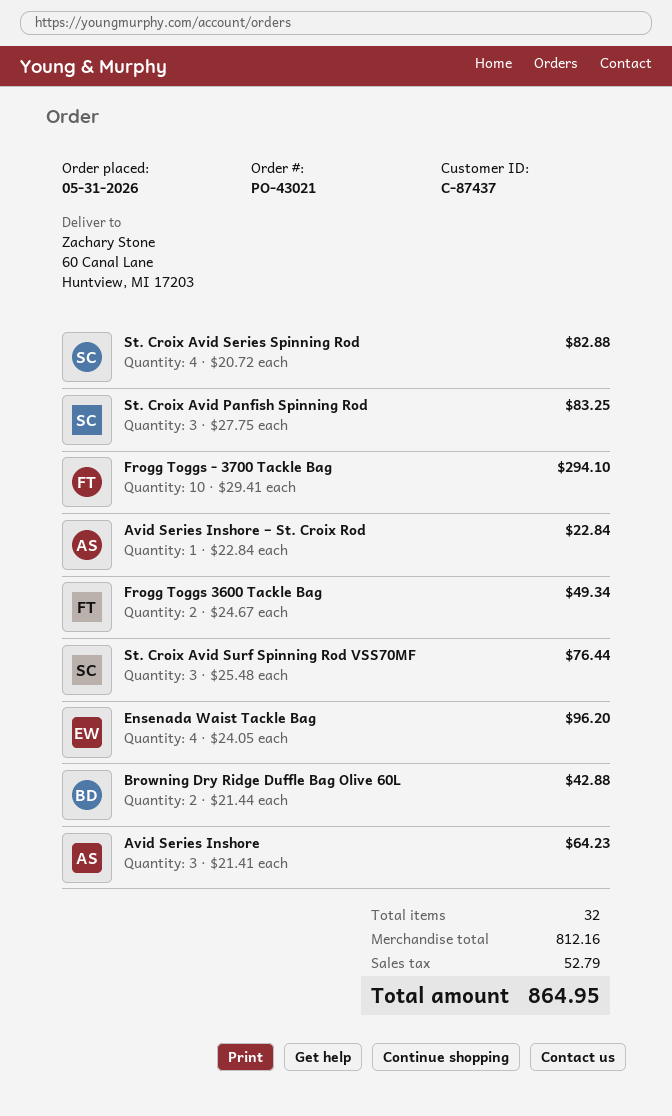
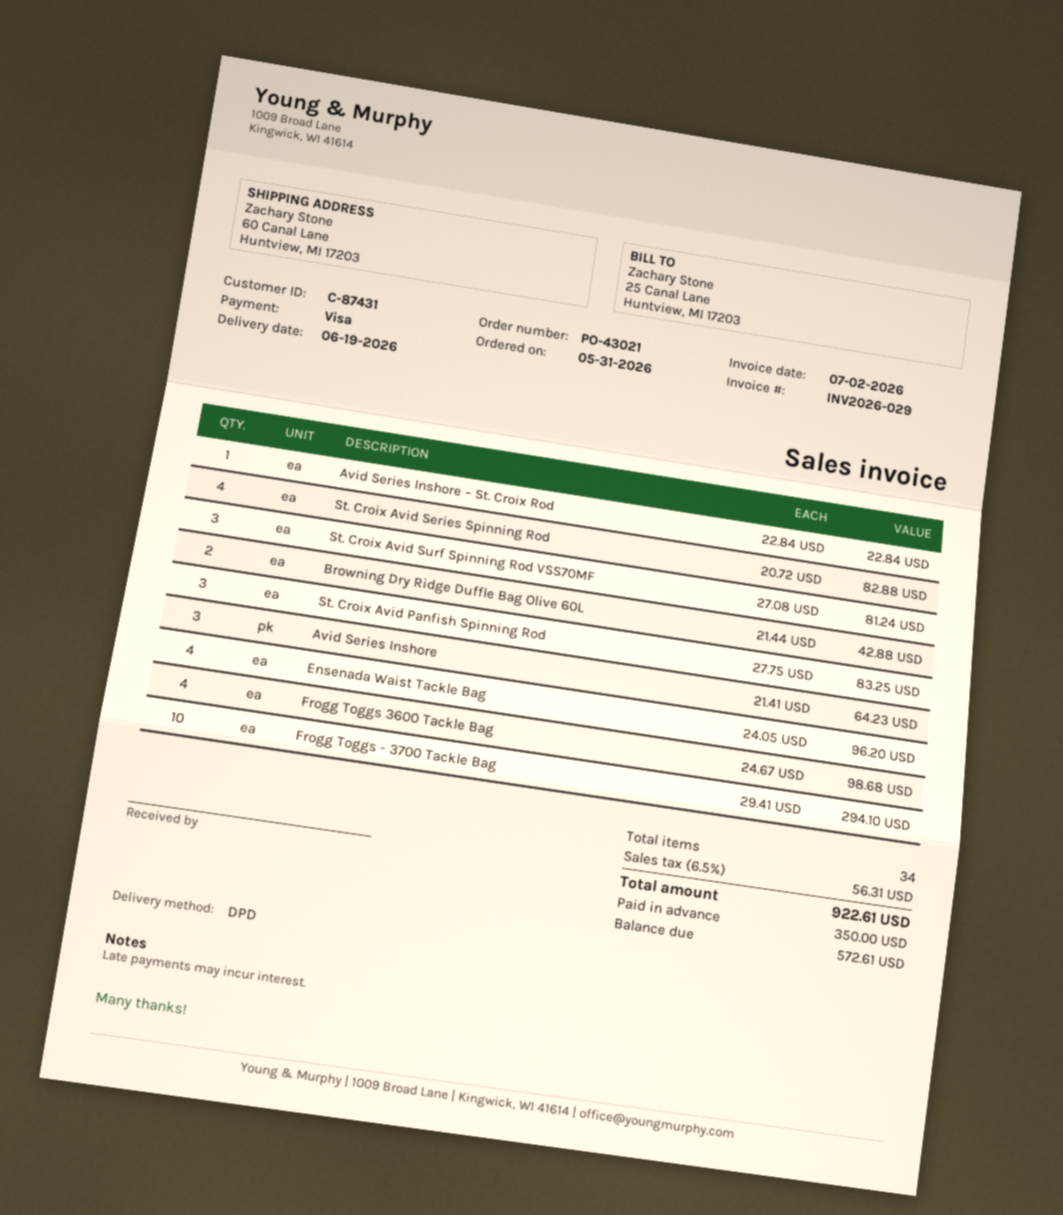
customer number: C-87437 -> C-87431
Frogg Toggs 3600 Tackle Bag: 2 x 24.67 = 49.34 -> 4 x 24.67 = 98.68
St. Croix Avid Surf Spinning Rod VSS70MF: 3 x 25.48 = 76.44 -> 3 x 27.08 = 81.24
total quantity: 32 -> 34
tax: 52.79 -> 56.31
total: 864.95 -> 922.61

